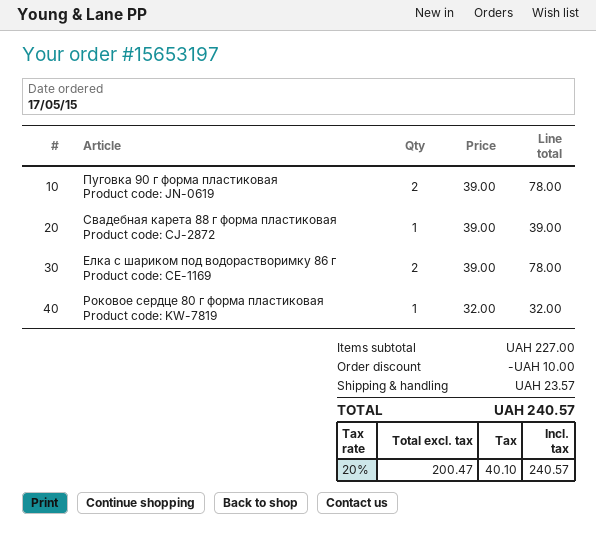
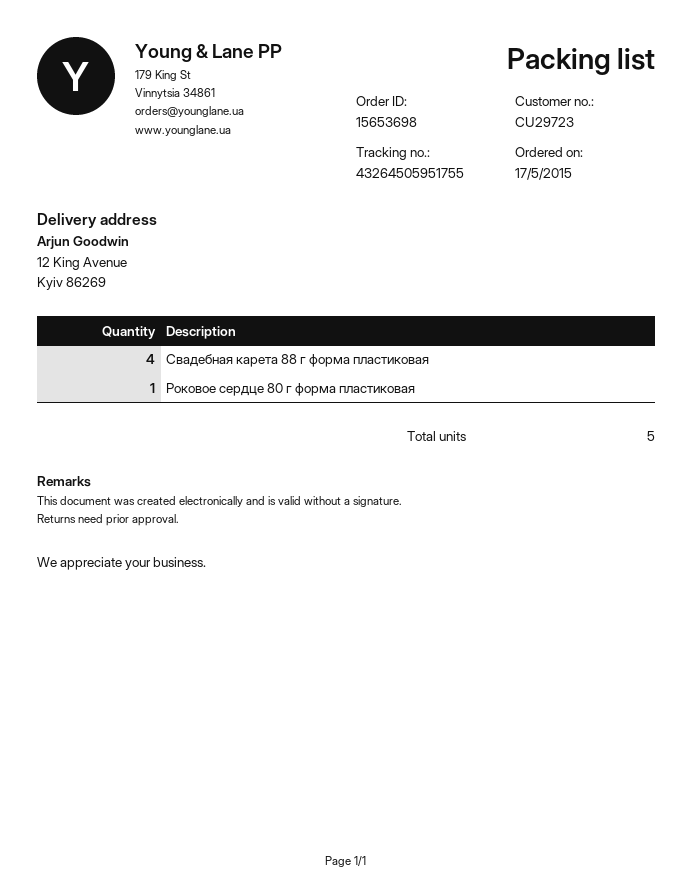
order number: 15653197 -> 15653698
Пуговка 90 г форма пластиковая: 2 -> none
Свадебная карета 88 г форма пластиковая: 1 -> 4
Елка с шариком под водорастворимку 86 г: 2 -> none

